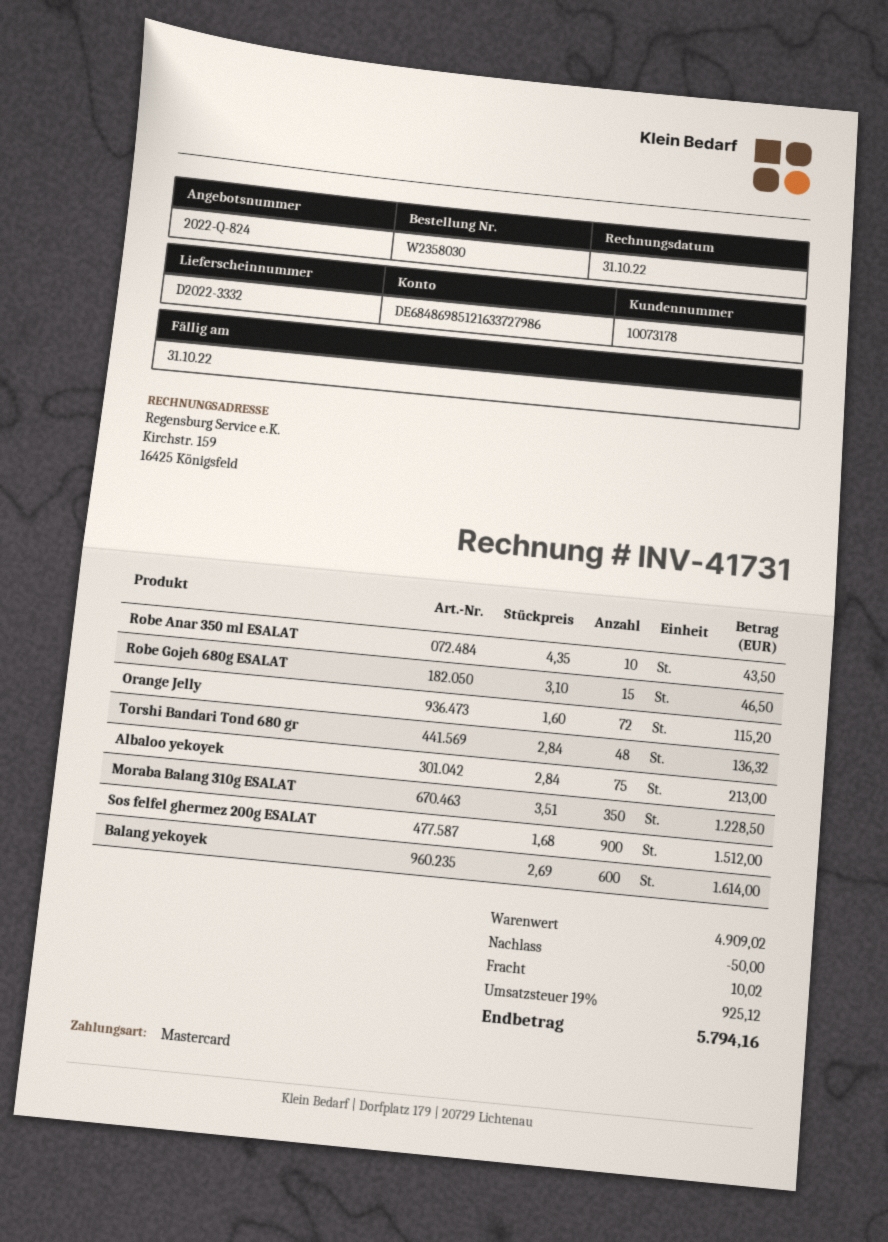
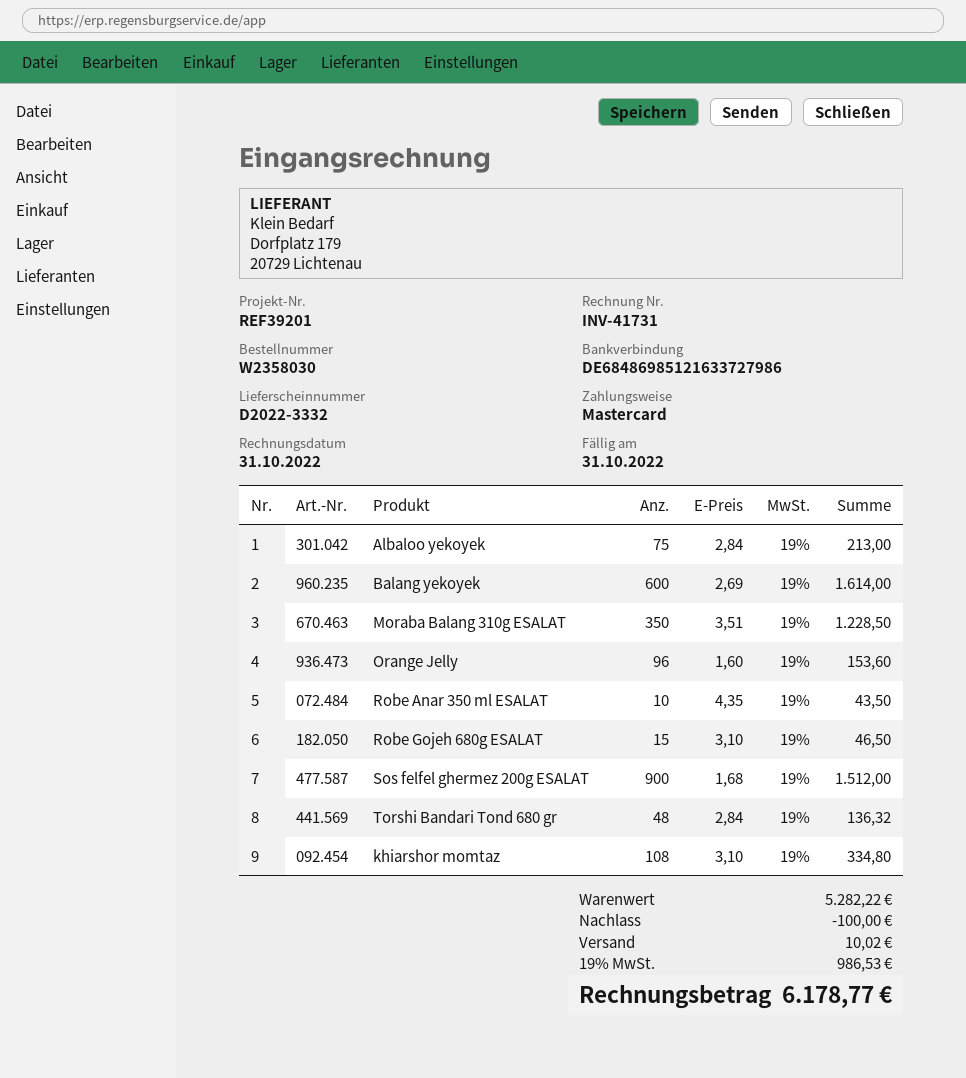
Orange Jelly: 72 x 1.60 = 115.20 -> 96 x 1.60 = 153.60
khiarshor momtaz: none -> 108 x 3.10 = 334.80
subtotal: 4909.02 -> 5282.22
discount: 50.00 -> 100.00
tax: 19% = 925.12 -> 19% = 986.53
total: 5794.16 -> 6178.77

